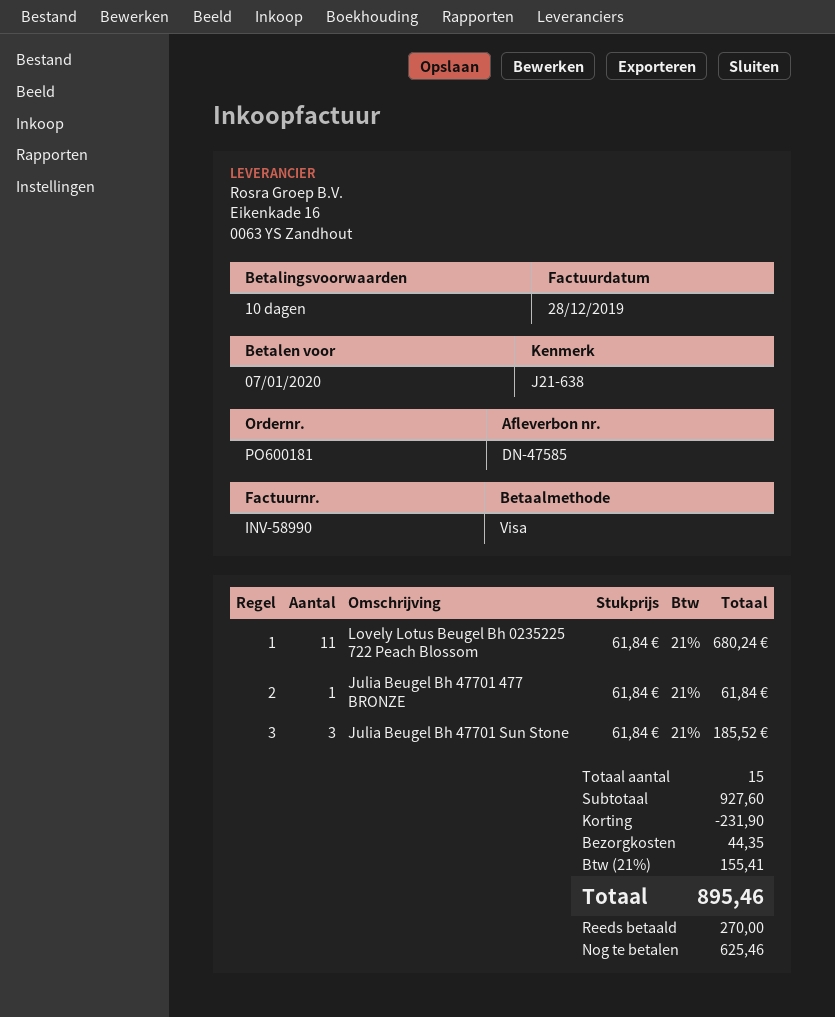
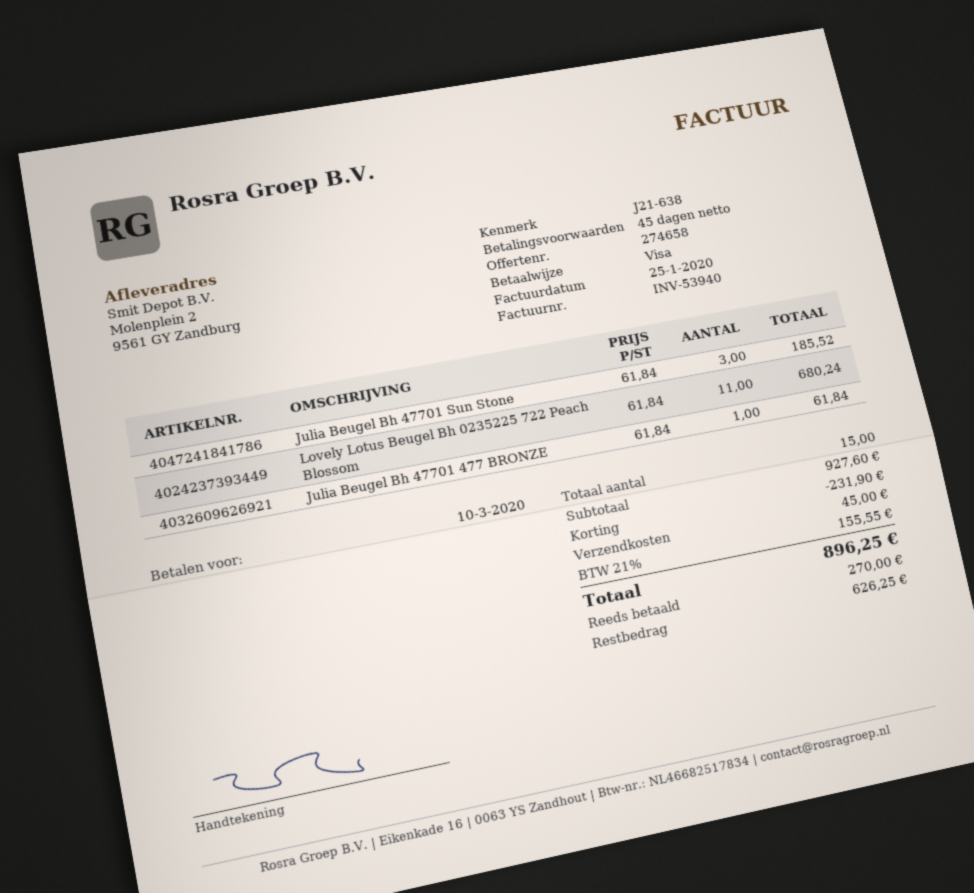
invoice number: INV-58990 -> INV-53940
invoice date: 2019-12-28 -> 2020-01-25
payment terms: 10 days -> 45 days
due date: 2020-01-07 -> 2020-03-10
shipping: 44.35 -> 45.00
tax: 21% = 155.41 -> 21% = 155.55
total: 895.46 -> 896.25
balance: 625.46 -> 626.25

